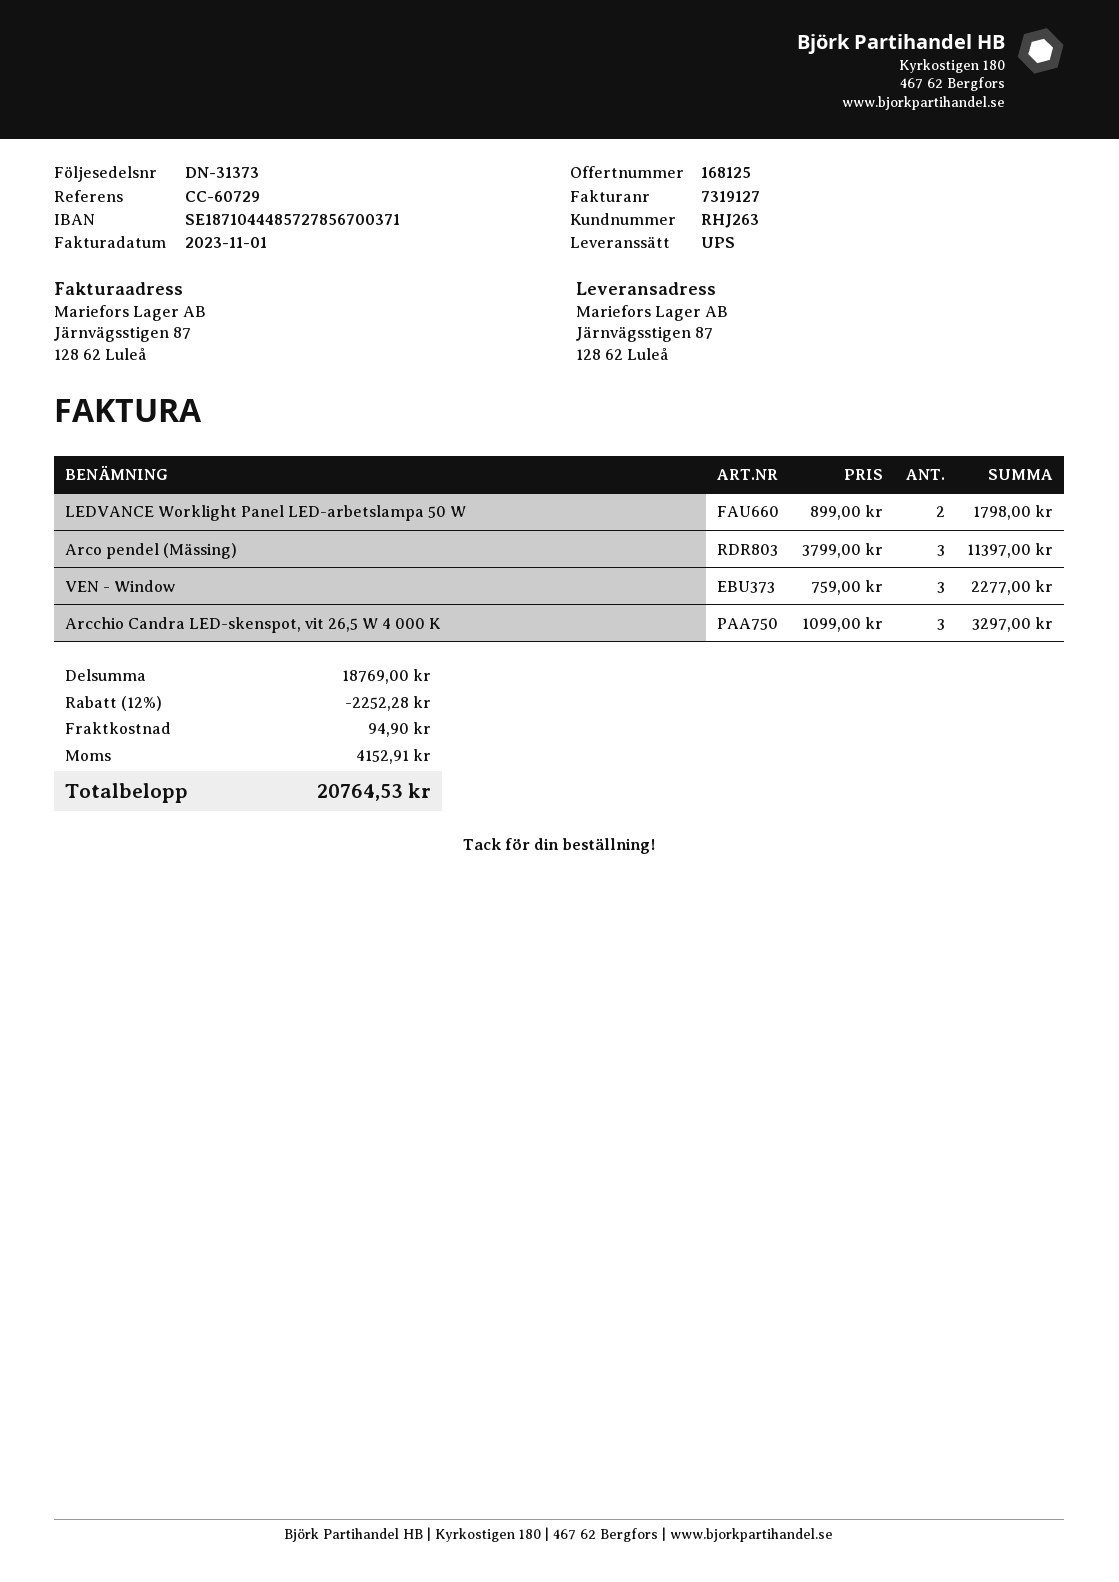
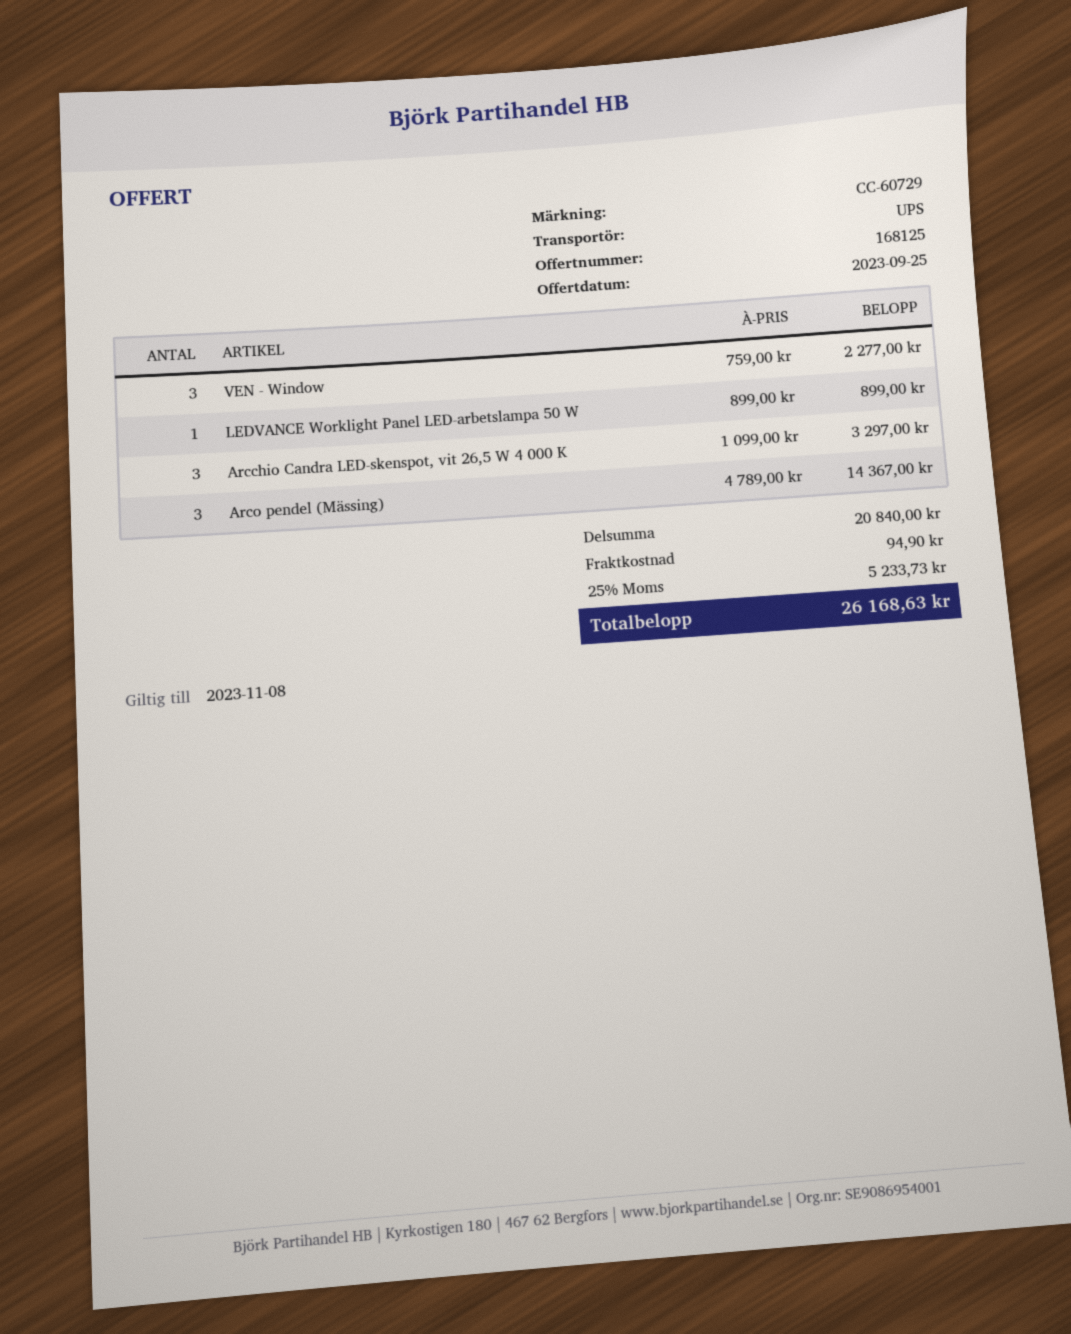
LEDVANCE Worklight Panel LED-arbetslampa 50 W: 2 x 899.00 = 1798.00 -> 1 x 899.00 = 899.00
Arco pendel (Mässing): 3 x 3799.00 = 11397.00 -> 3 x 4789.00 = 14367.00
subtotal: 18769.00 -> 20840.00
discount: 12% = 2252.28 -> none
tax: 4152.91 -> 5233.73
total: 20764.53 -> 26168.63

